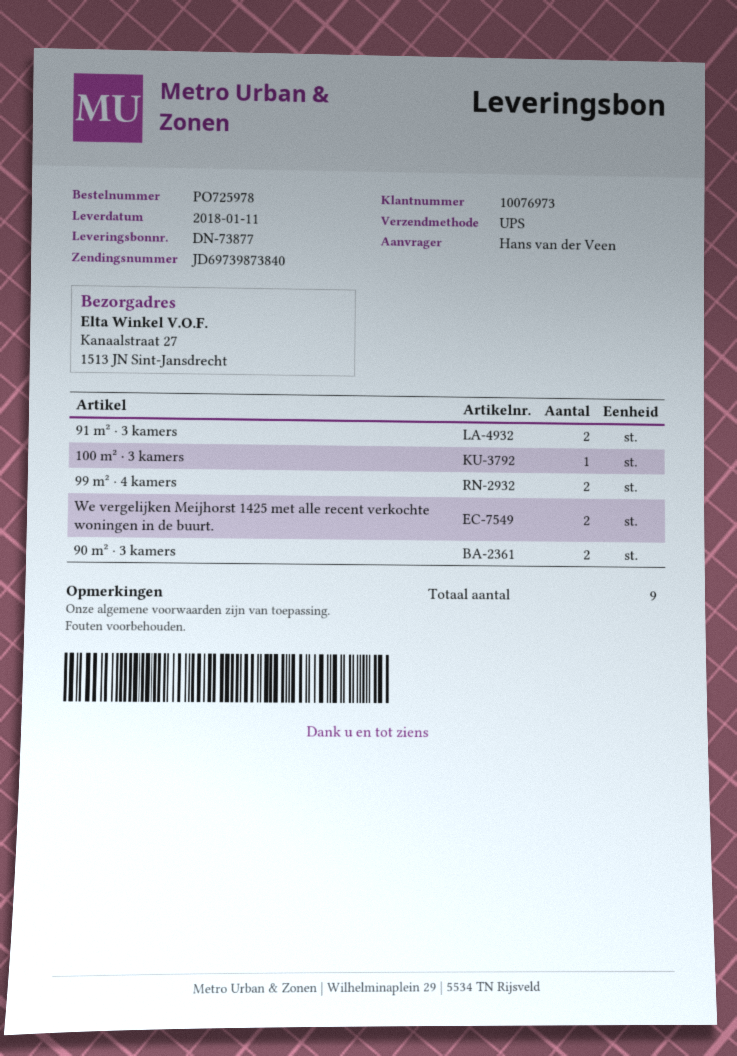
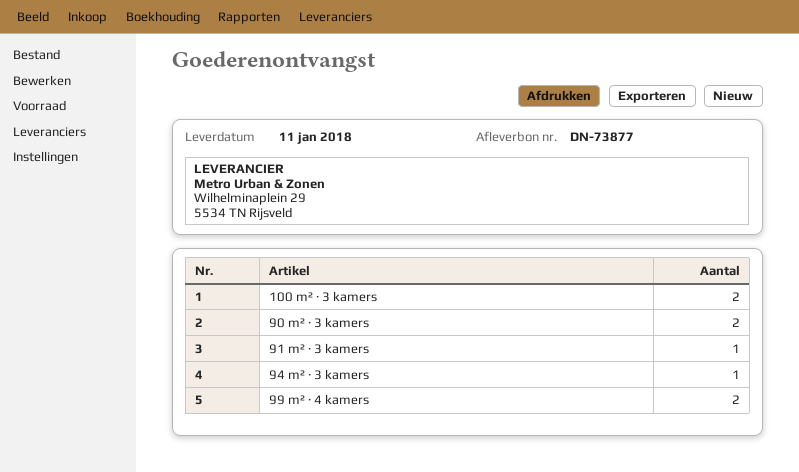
91 m² · 3 kamers: 2 -> 1
100 m² · 3 kamers: 1 -> 2
We vergelijken Meijhorst 1425 met alle recent verkochte woningen in de buurt.: 2 -> none
94 m² · 3 kamers: none -> 1

